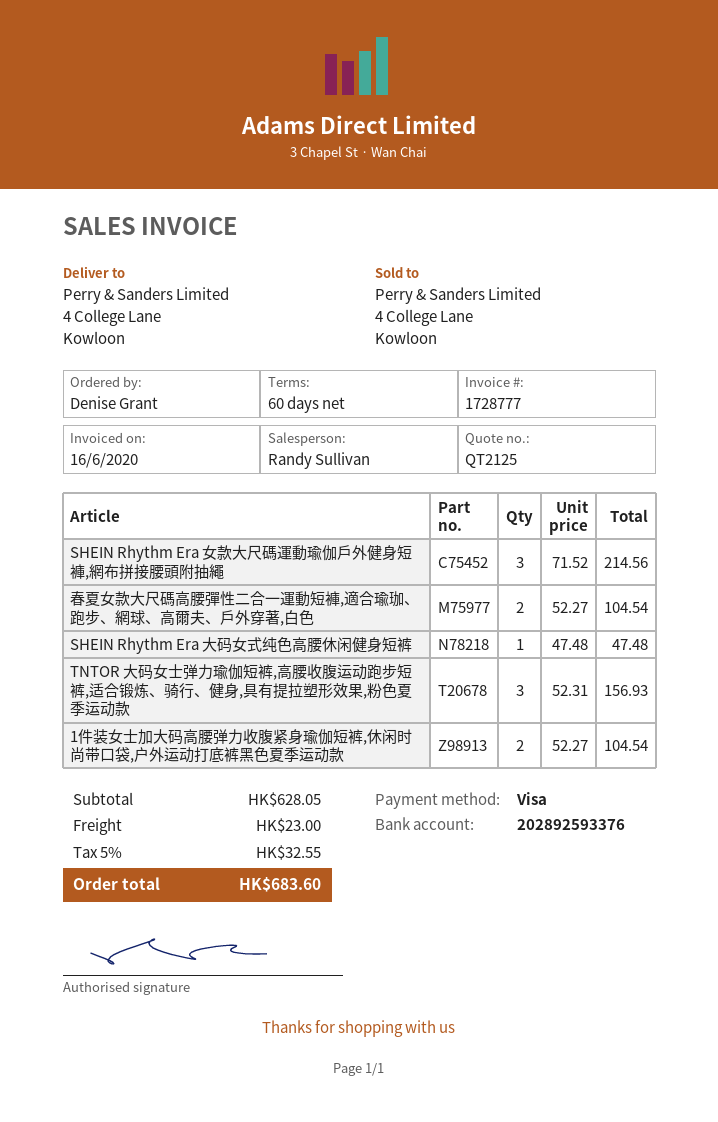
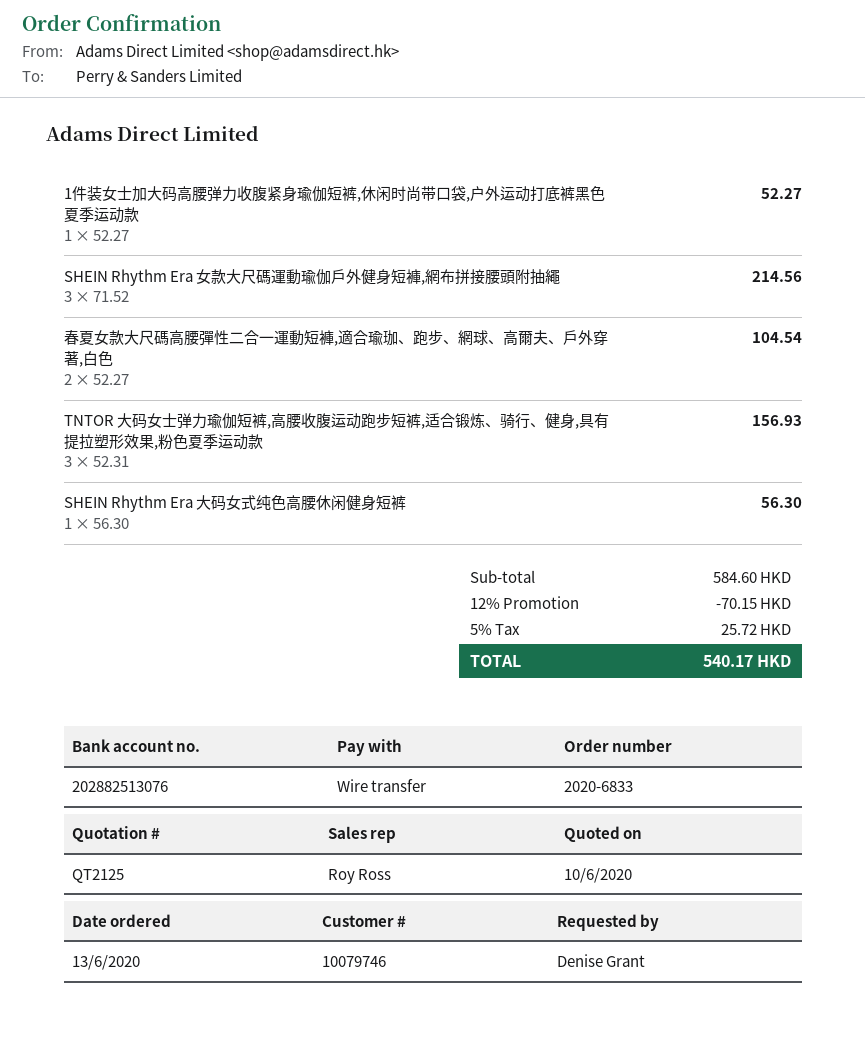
sales rep: Randy Sullivan -> Roy Ross
payment method: Visa -> bank transfer
bank account: 202892593376 -> 202882513076
SHEIN Rhythm Era 大码女式纯色高腰休闲健身短裤: 1 x 47.48 = 47.48 -> 1 x 56.30 = 56.30
1件装女士加大码高腰弹力收腹紧身瑜伽短裤,休闲时尚带口袋,户外运动打底裤黑色夏季运动款: 2 x 52.27 = 104.54 -> 1 x 52.27 = 52.27
subtotal: 628.05 -> 584.60
discount: none -> 12% = 70.15
shipping: 23.00 -> none
tax: 5% = 32.55 -> 5% = 25.72
total: 683.60 -> 540.17

